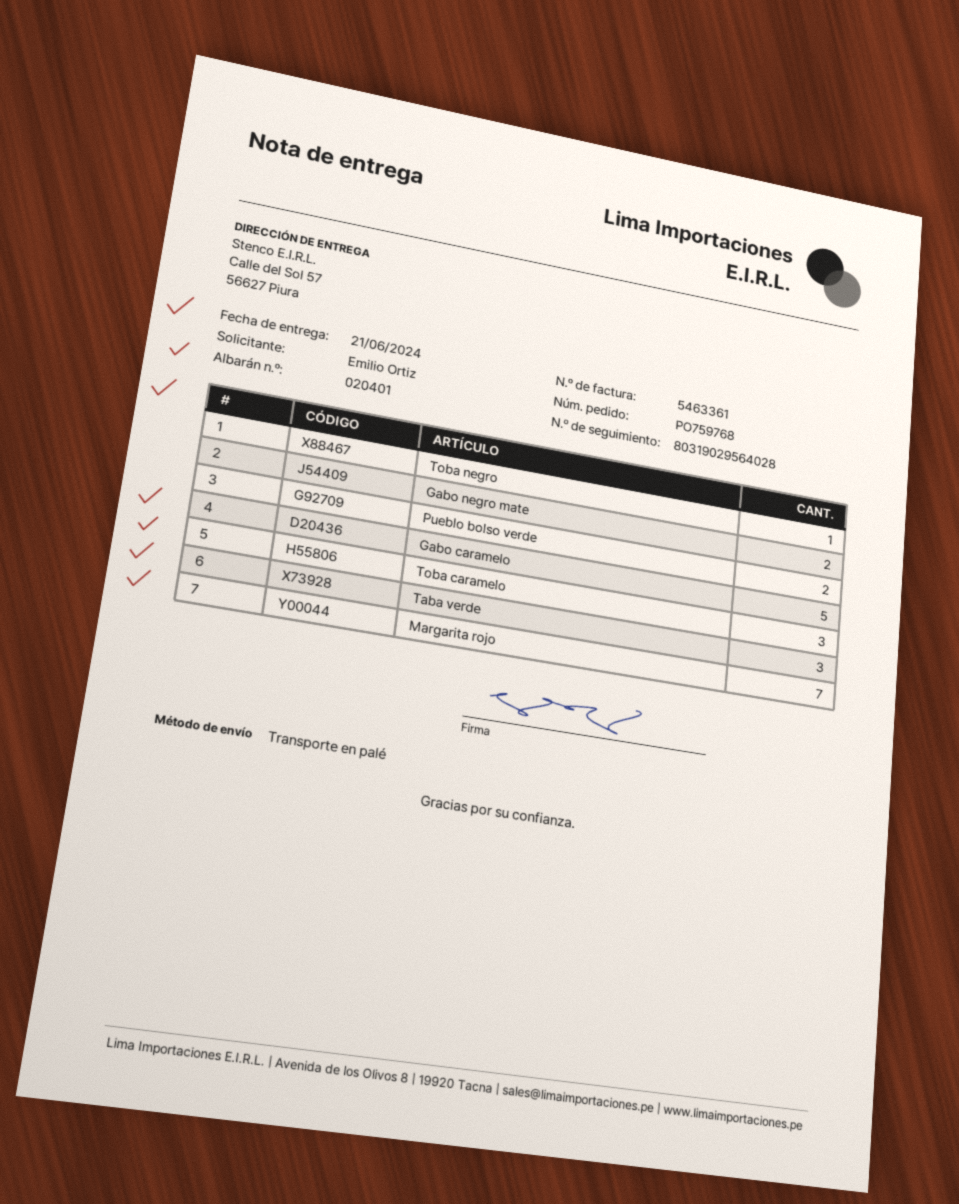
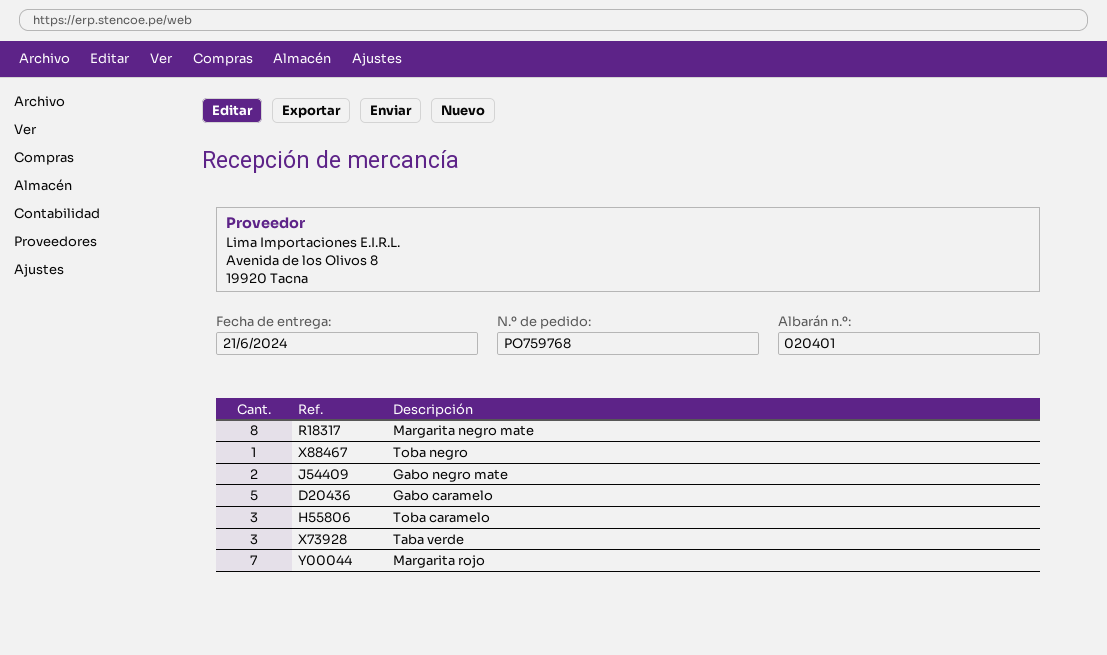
Pueblo bolso verde: 2 -> none
Margarita negro mate: none -> 8

